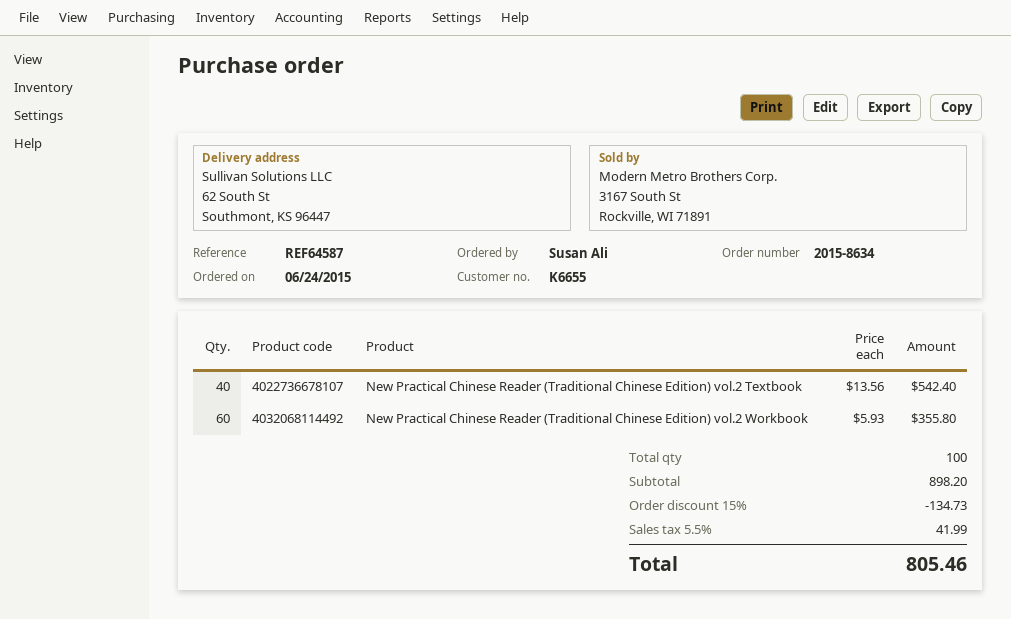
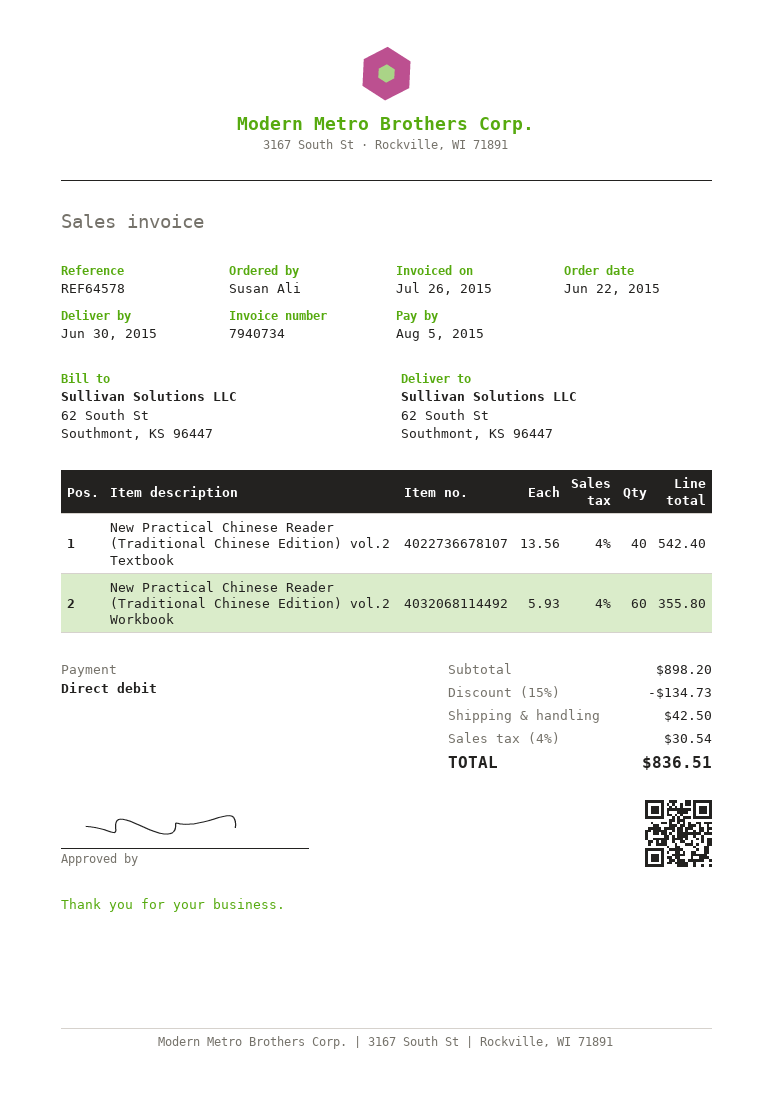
order date: 2015-06-24 -> 2015-06-22
reference: REF64587 -> REF64578
shipping: none -> 42.50
tax: 5.5% = 41.99 -> 4% = 30.54
total: 805.46 -> 836.51

